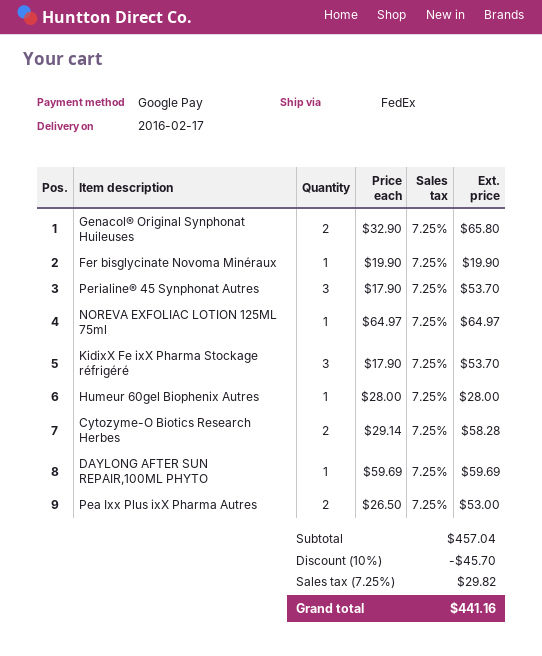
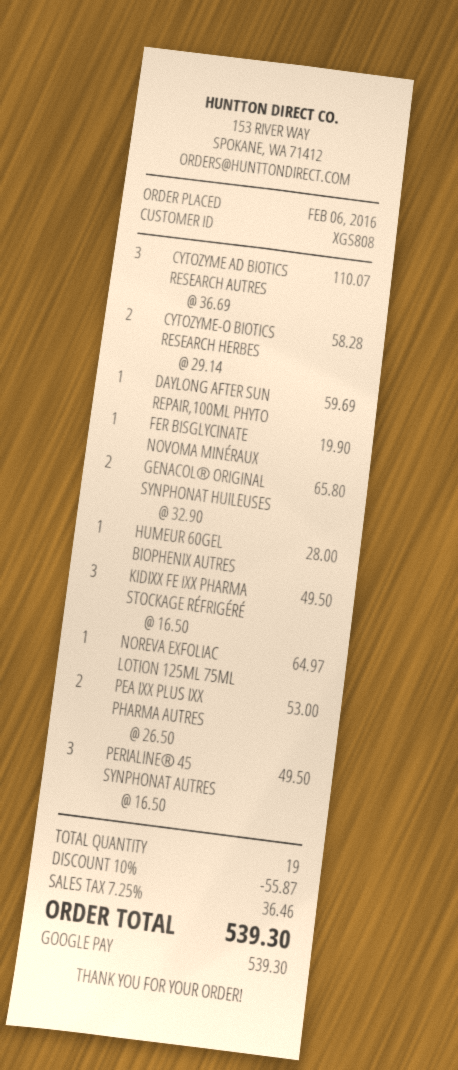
Perialine® 45 Synphonat Autres: 3 x 17.90 = 53.70 -> 3 x 16.50 = 49.50
KidixX Fe ixX Pharma Stockage réfrigéré: 3 x 17.90 = 53.70 -> 3 x 16.50 = 49.50
CYTOZYME AD BIOTICS RESEARCH AUTRES: none -> 3 x 36.69 = 110.07
discount: 10% = 45.70 -> 10% = 55.87
tax: 7.25% = 29.82 -> 7.25% = 36.46
total: 441.16 -> 539.30

